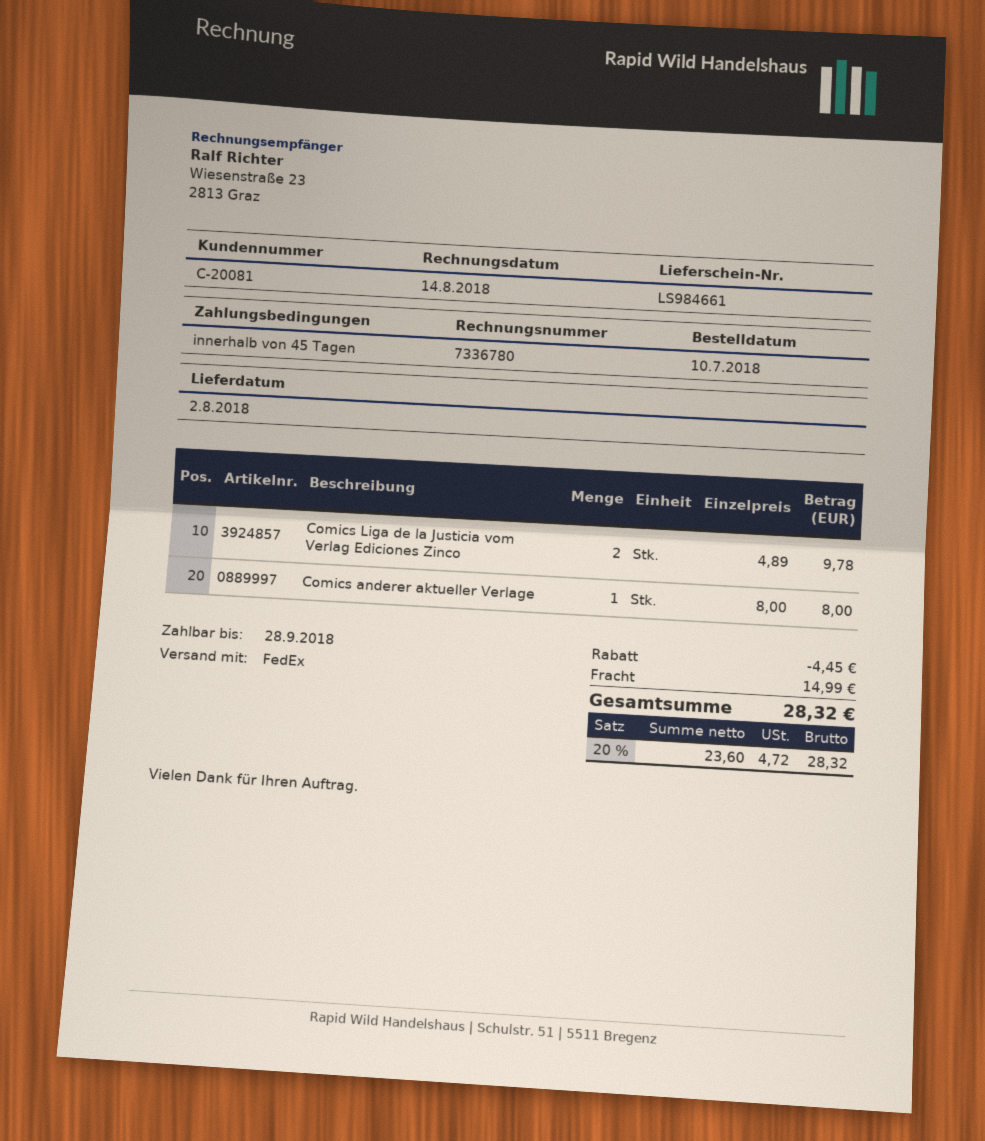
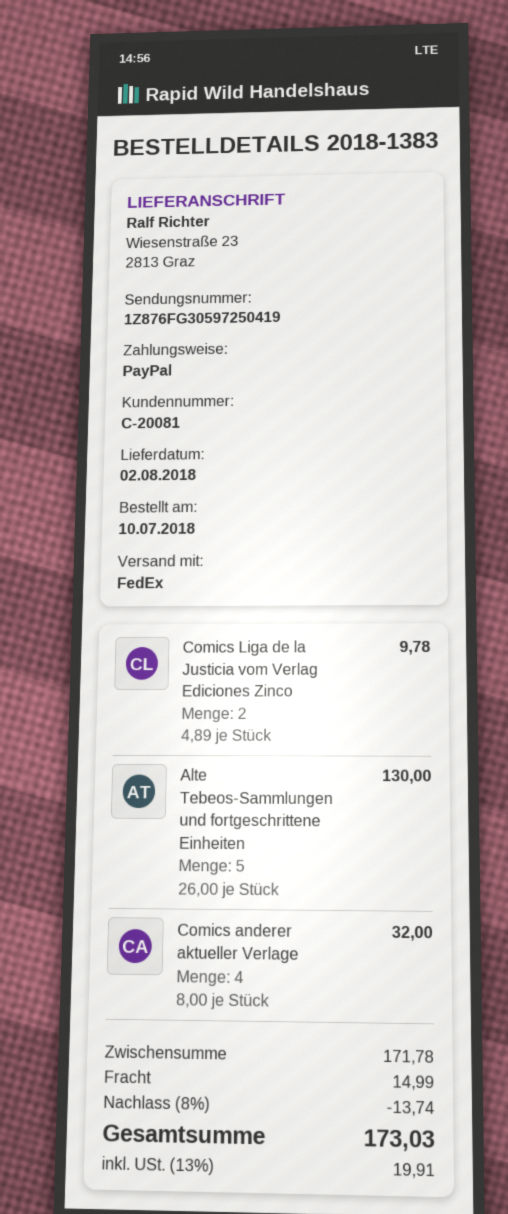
Comics anderer aktueller Verlage: 1 x 8.00 = 8.00 -> 4 x 8.00 = 32.00
Alte Tebeos-Sammlungen und fortgeschrittene Einheiten: none -> 5 x 26.00 = 130.00
discount: 4.45 -> 13.74
tax: 20% = 4.72 -> 13% = 19.91
total: 28.32 -> 173.03

